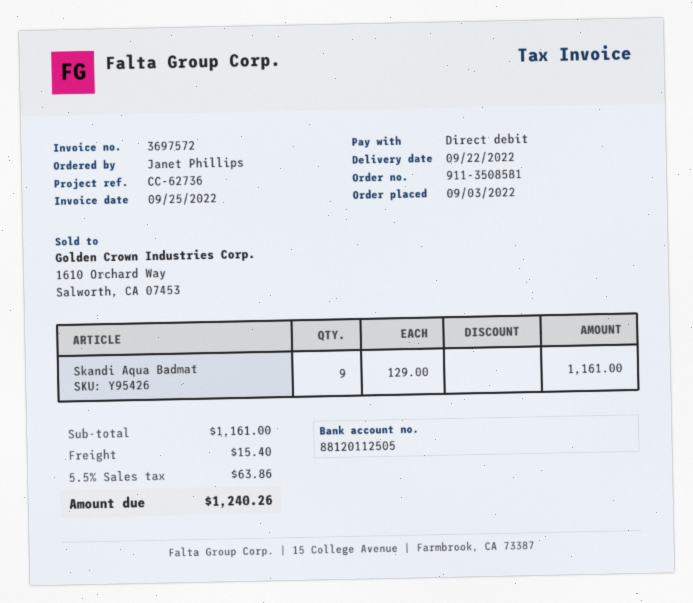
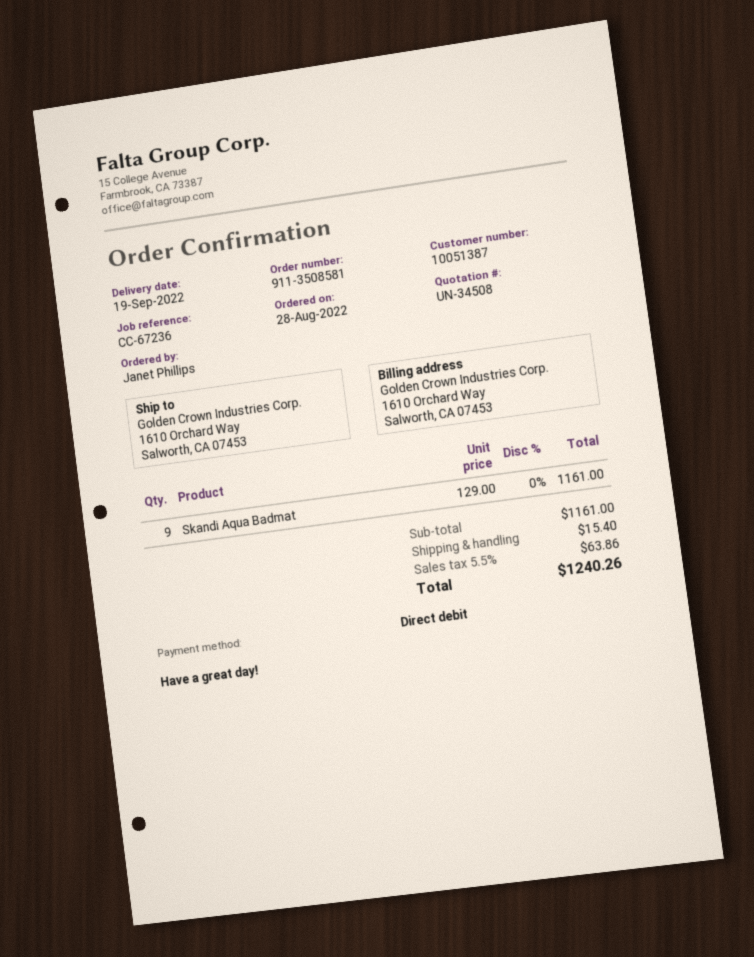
order date: 2022-09-03 -> 2022-08-28
delivery date: 2022-09-22 -> 2022-09-19
reference: CC-62736 -> CC-67236

